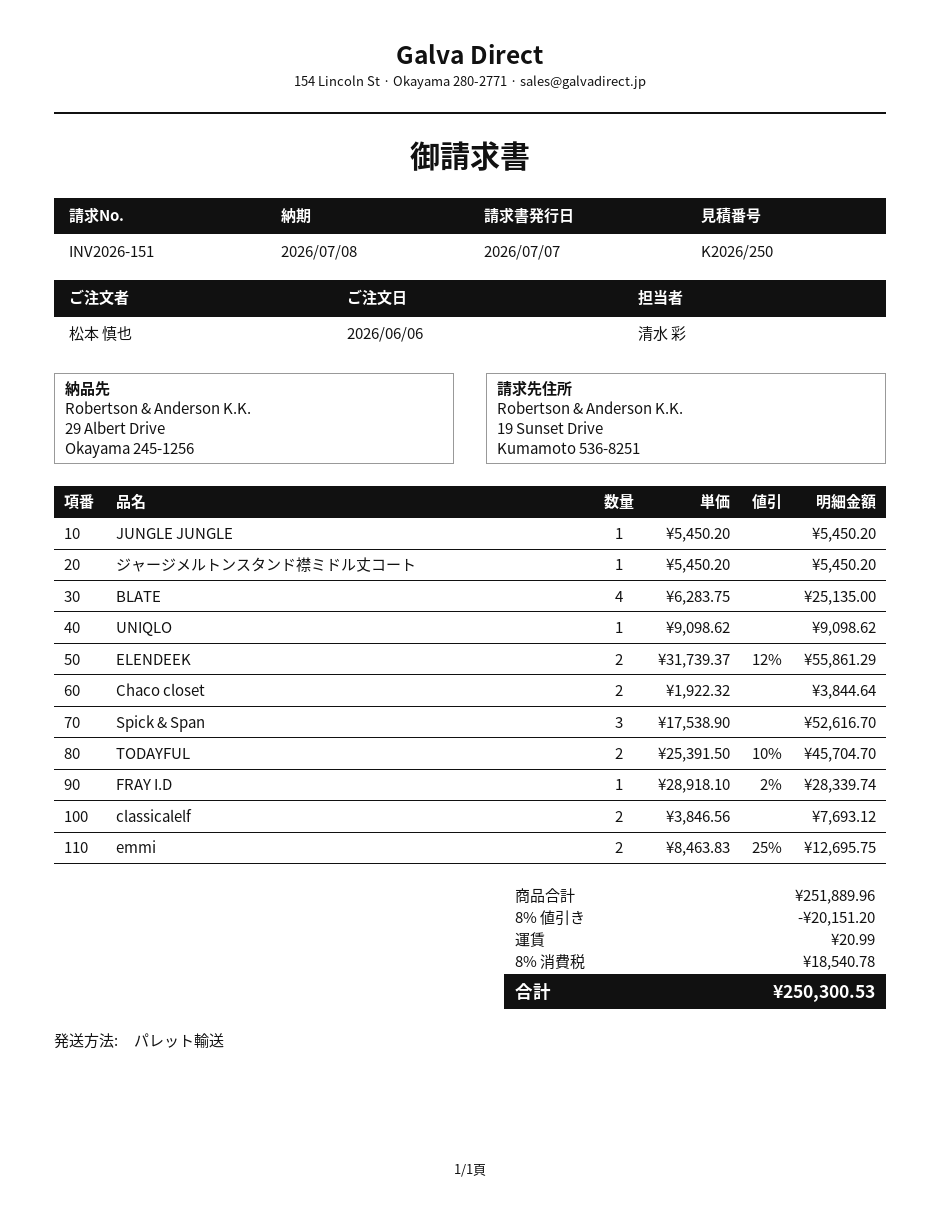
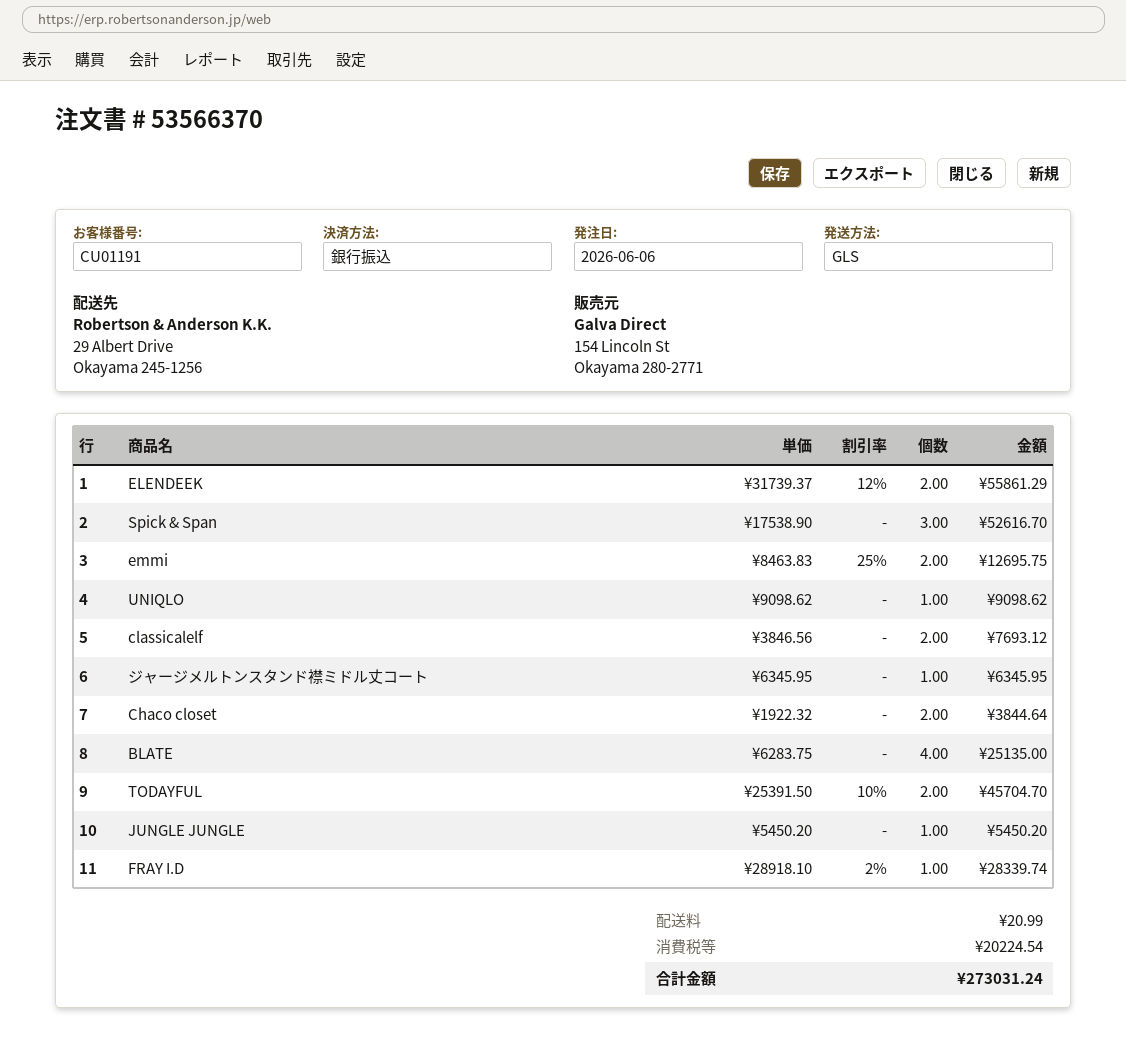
shipping method: pallet freight -> GLS
ジャージメルトンスタンド襟ミドル丈コート: 1 x 5450.20 = 5450.20 -> 1 x 6345.95 = 6345.95
discount: 8% = 20151.20 -> none
tax: 18540.78 -> 20224.54
total: 250300.53 -> 273031.24

